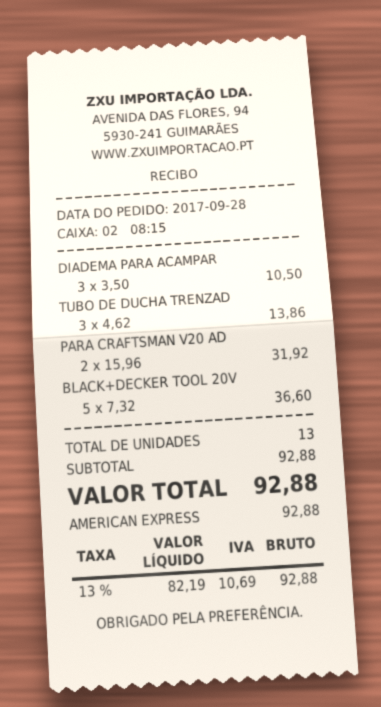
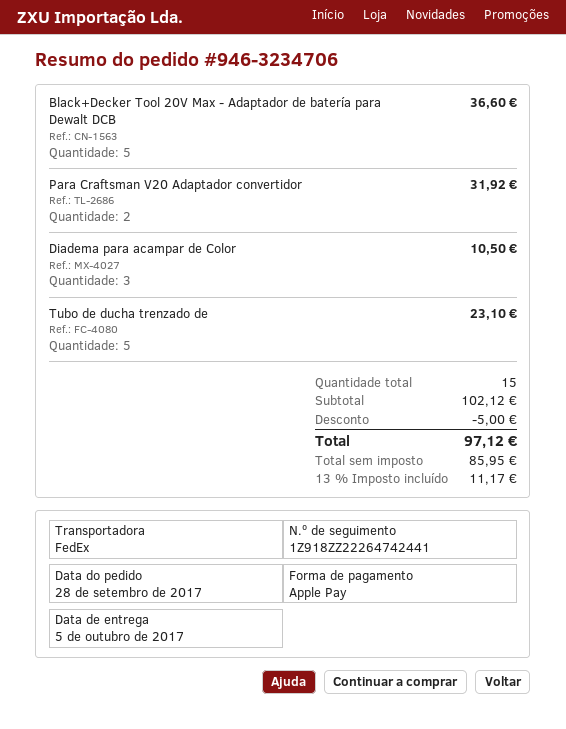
payment method: American Express -> Apple Pay
TUBO DE DUCHA TRENZAD: 3 for 13.86 -> 5 for 23.10
total quantity: 13 -> 15
subtotal: 92.88 -> 102.12
discount: none -> 5.00
net: 82.19 -> 85.95
tax: 13% = 10.69 -> 13% = 11.17
total: 92.88 -> 97.12

